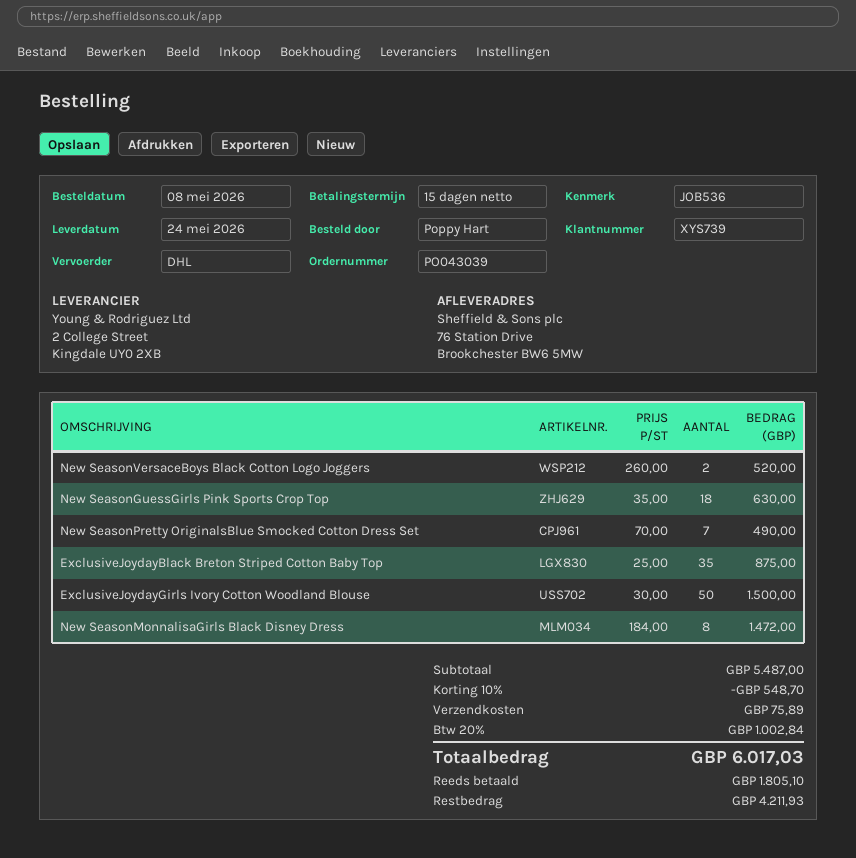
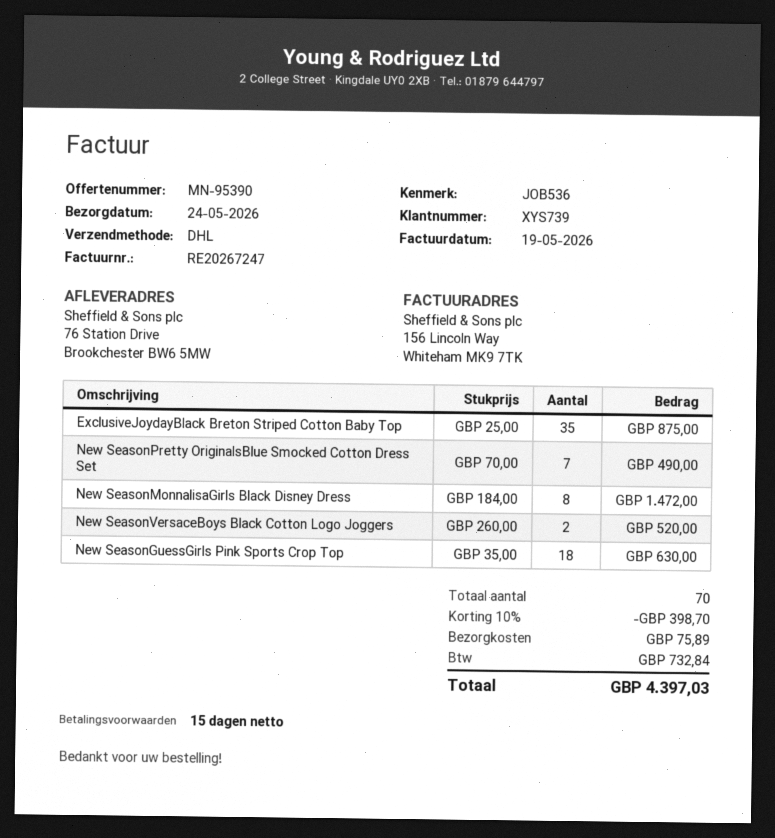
ExclusiveJoydayGirls Ivory Cotton Woodland Blouse: 50 x 30.00 = 1500.00 -> none
discount: 10% = 548.70 -> 10% = 398.70
tax: 1002.84 -> 732.84
total: 6017.03 -> 4397.03

